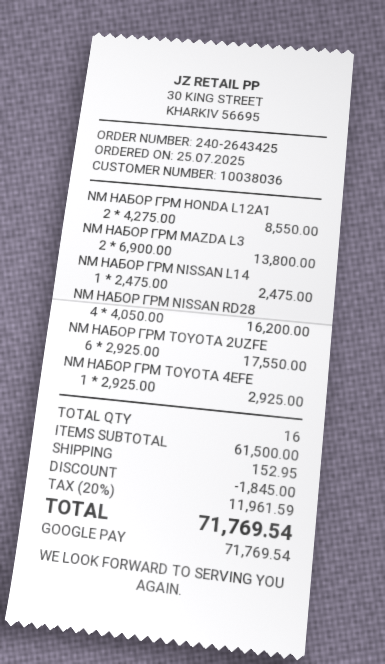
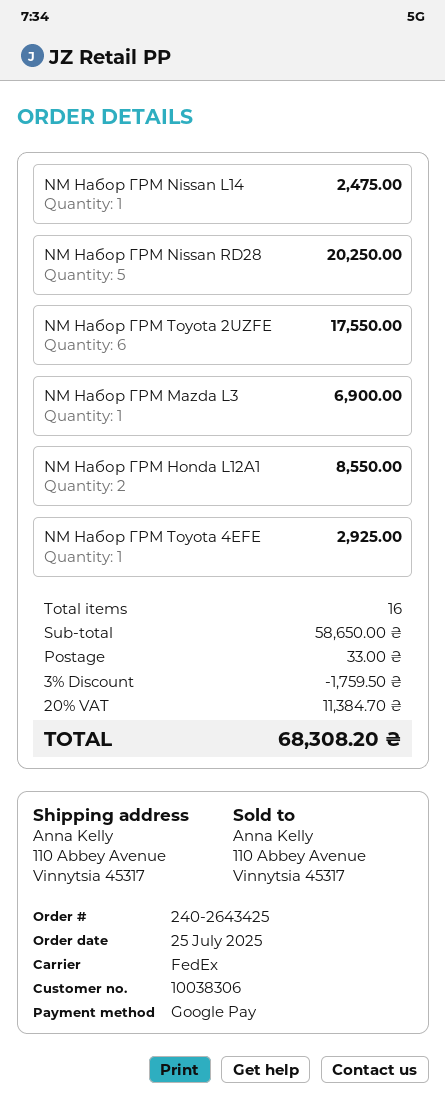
customer number: 10038036 -> 10038306
NM НАБОР ГРМ MAZDA L3: 2 for 13800.00 -> 1 for 6900.00
NM НАБОР ГРМ NISSAN RD28: 4 for 16200.00 -> 5 for 20250.00
subtotal: 61500.00 -> 58650.00
discount: 1845.00 -> 1759.50
shipping: 152.95 -> 33.00
tax: 20% = 11961.59 -> 20% = 11384.70
total: 71769.54 -> 68308.20

